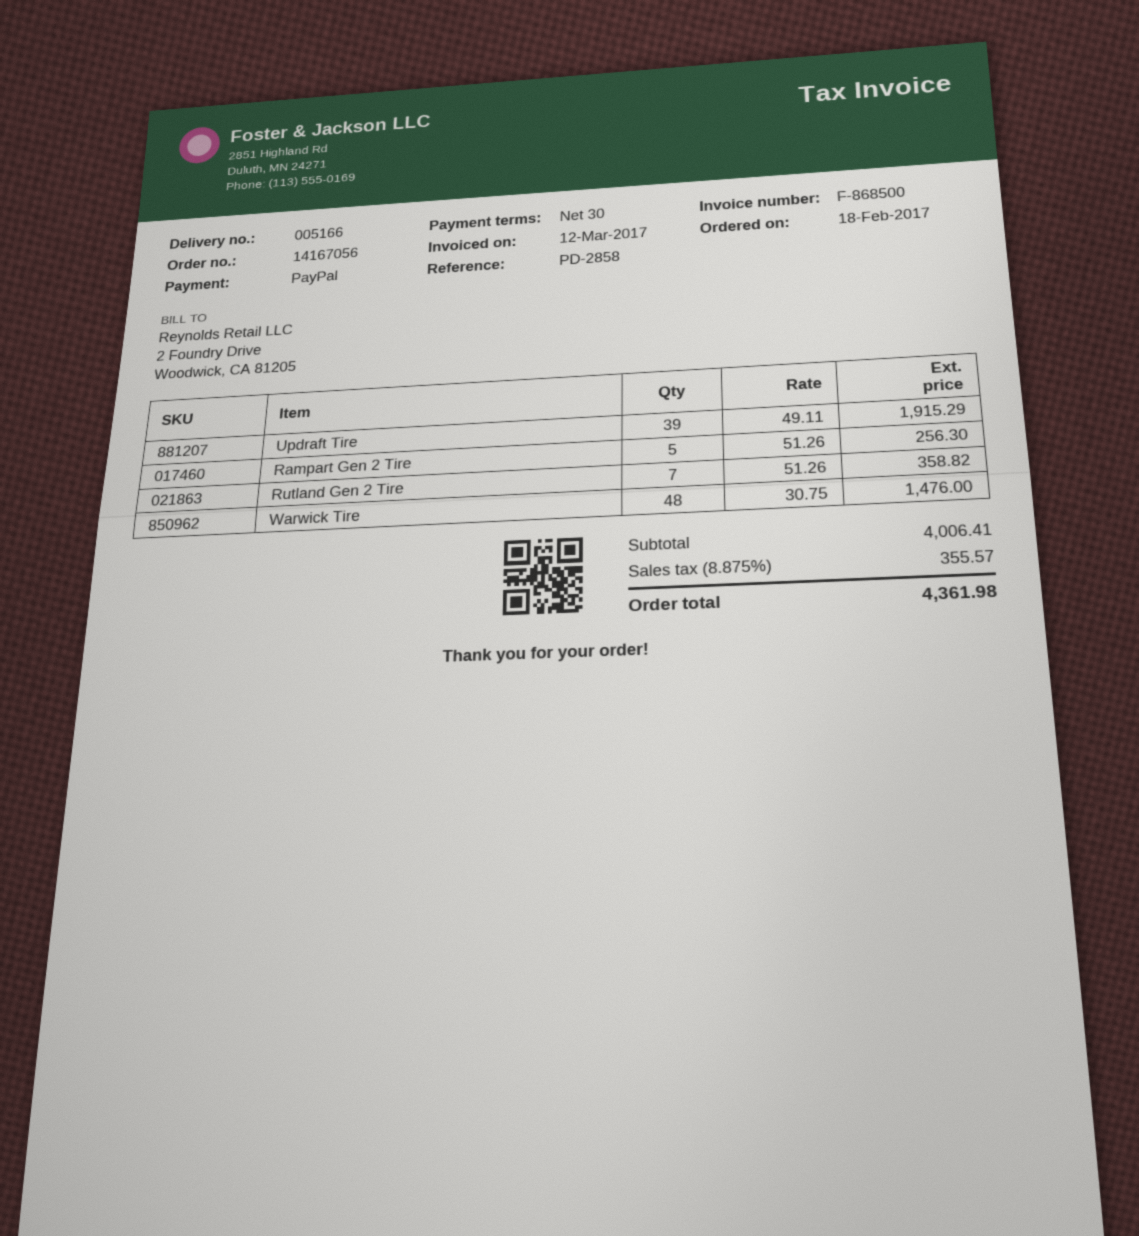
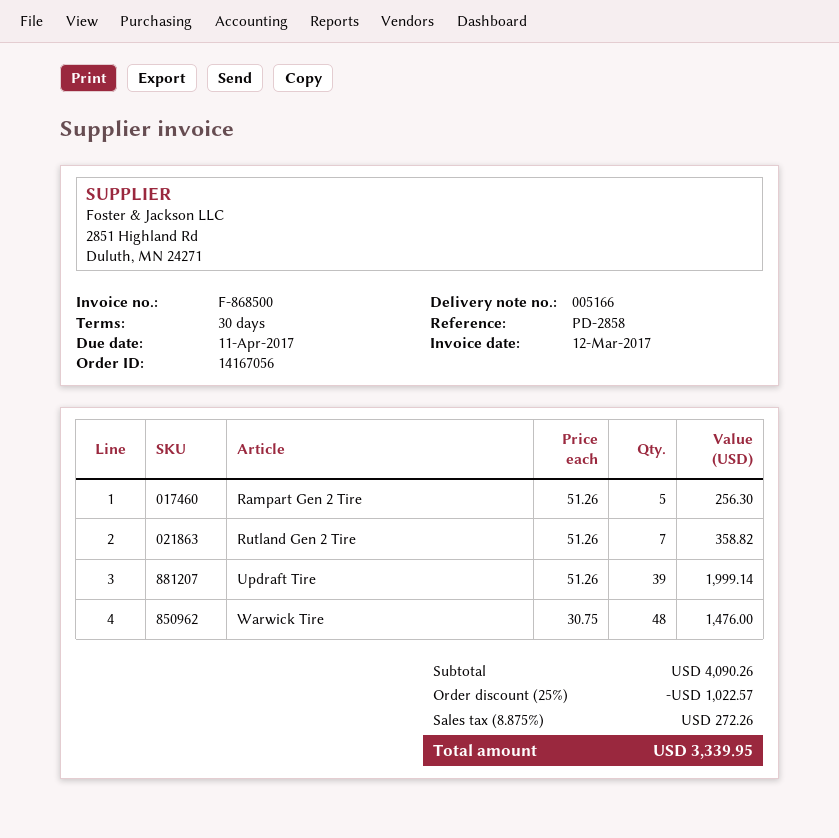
Updraft Tire: 39 x 49.11 = 1915.29 -> 39 x 51.26 = 1999.14
subtotal: 4006.41 -> 4090.26
discount: none -> 25% = 1022.57
tax: 8.875% = 355.57 -> 8.875% = 272.26
total: 4361.98 -> 3339.95

